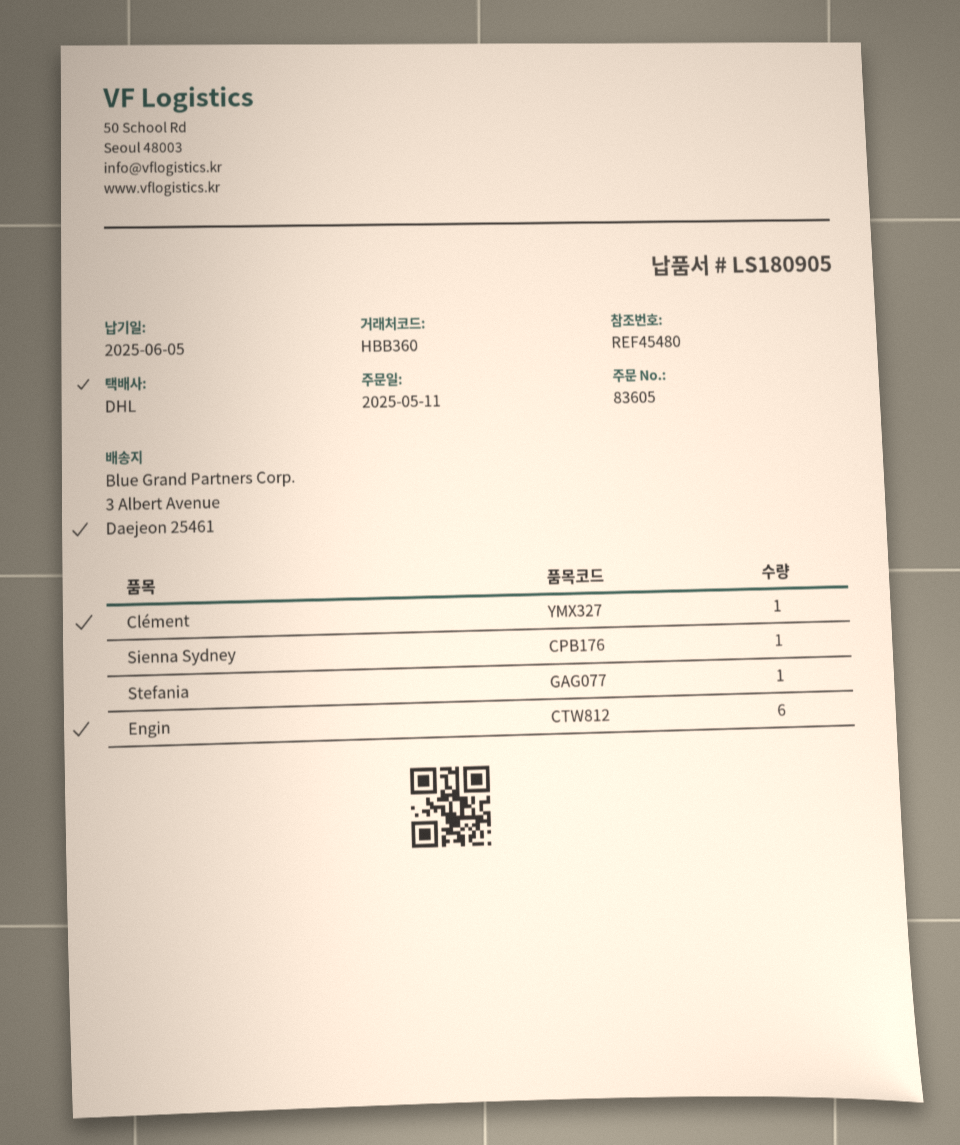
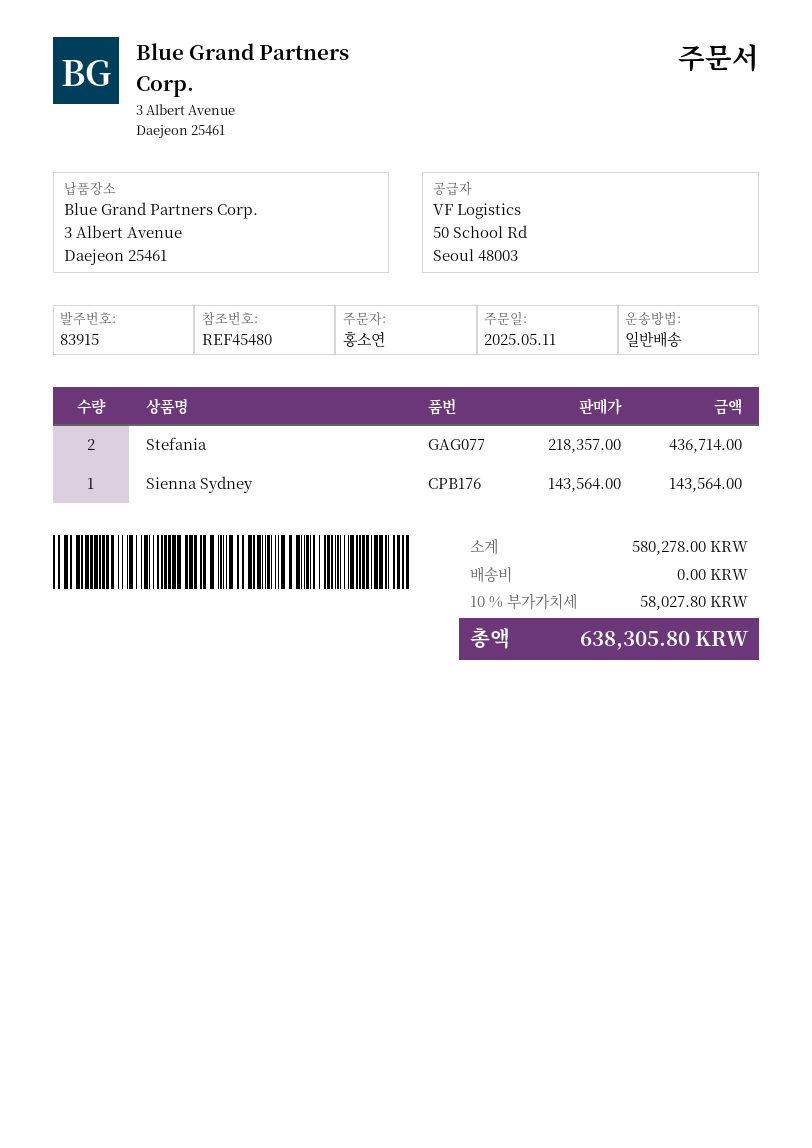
order number: 83605 -> 83915
shipping method: DHL -> standard
Clément: 1 -> none
Stefania: 1 -> 2
Engin: 6 -> none

